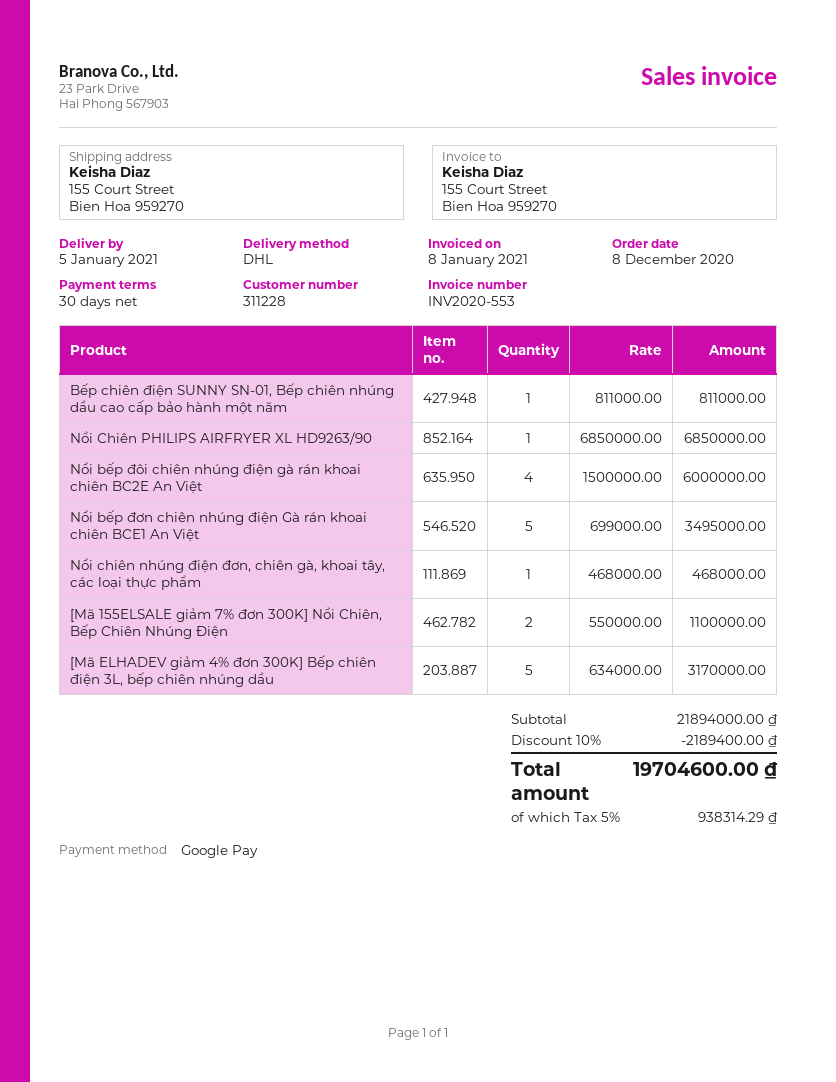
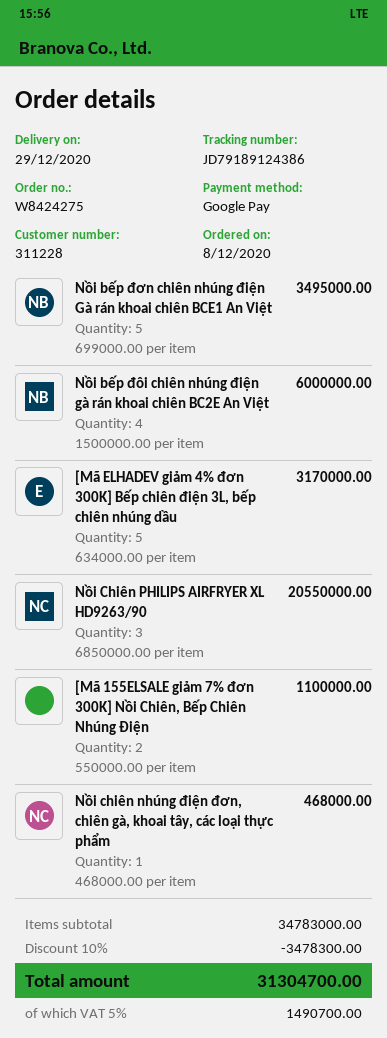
delivery date: 2021-01-05 -> 2020-12-29
Bếp chiên điện SUNNY SN-01, Bếp chiên nhúng dầu cao cấp bảo hành một năm: 1 x 811000.00 = 811000.00 -> none
Nồi Chiên PHILIPS AIRFRYER XL HD9263/90: 1 x 6850000.00 = 6850000.00 -> 3 x 6850000.00 = 20550000.00
subtotal: 21894000.00 -> 34783000.00
discount: 10% = 2189400.00 -> 10% = 3478300.00
tax: 5% = 938314.29 -> 5% = 1490700.00
total: 19704600.00 -> 31304700.00

